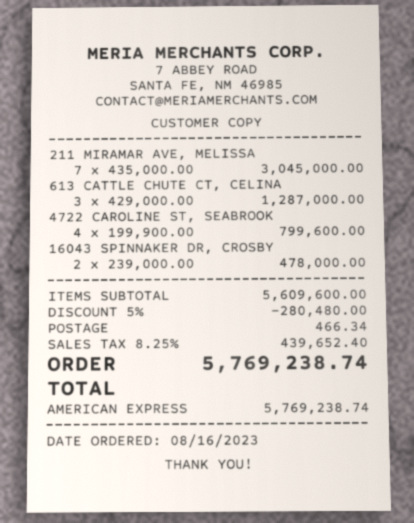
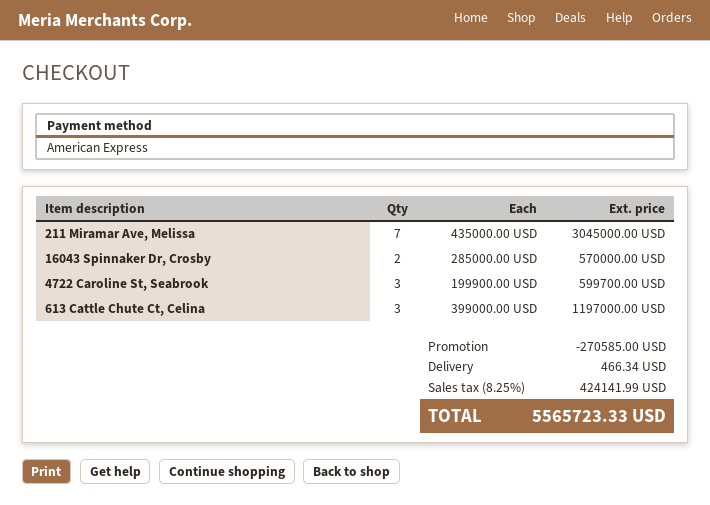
613 CATTLE CHUTE CT, CELINA: 3 x 429000.00 = 1287000.00 -> 3 x 399000.00 = 1197000.00
4722 CAROLINE ST, SEABROOK: 4 x 199900.00 = 799600.00 -> 3 x 199900.00 = 599700.00
16043 SPINNAKER DR, CROSBY: 2 x 239000.00 = 478000.00 -> 2 x 285000.00 = 570000.00
discount: 280480.00 -> 270585.00
tax: 8.25% = 439652.40 -> 8.25% = 424141.99
total: 5769238.74 -> 5565723.33

